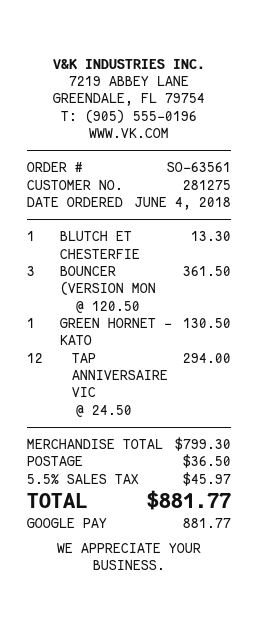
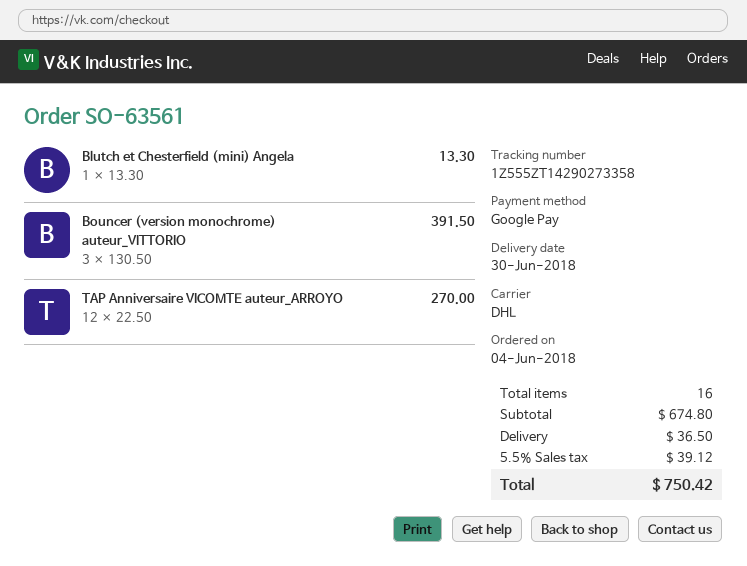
BOUNCER (VERSION MON: 3 x 120.50 = 361.50 -> 3 x 130.50 = 391.50
GREEN HORNET - KATO: 1 x 130.50 = 130.50 -> none
TAP ANNIVERSAIRE VIC: 12 x 24.50 = 294.00 -> 12 x 22.50 = 270.00
subtotal: 799.30 -> 674.80
tax: 5.5% = 45.97 -> 5.5% = 39.12
total: 881.77 -> 750.42

